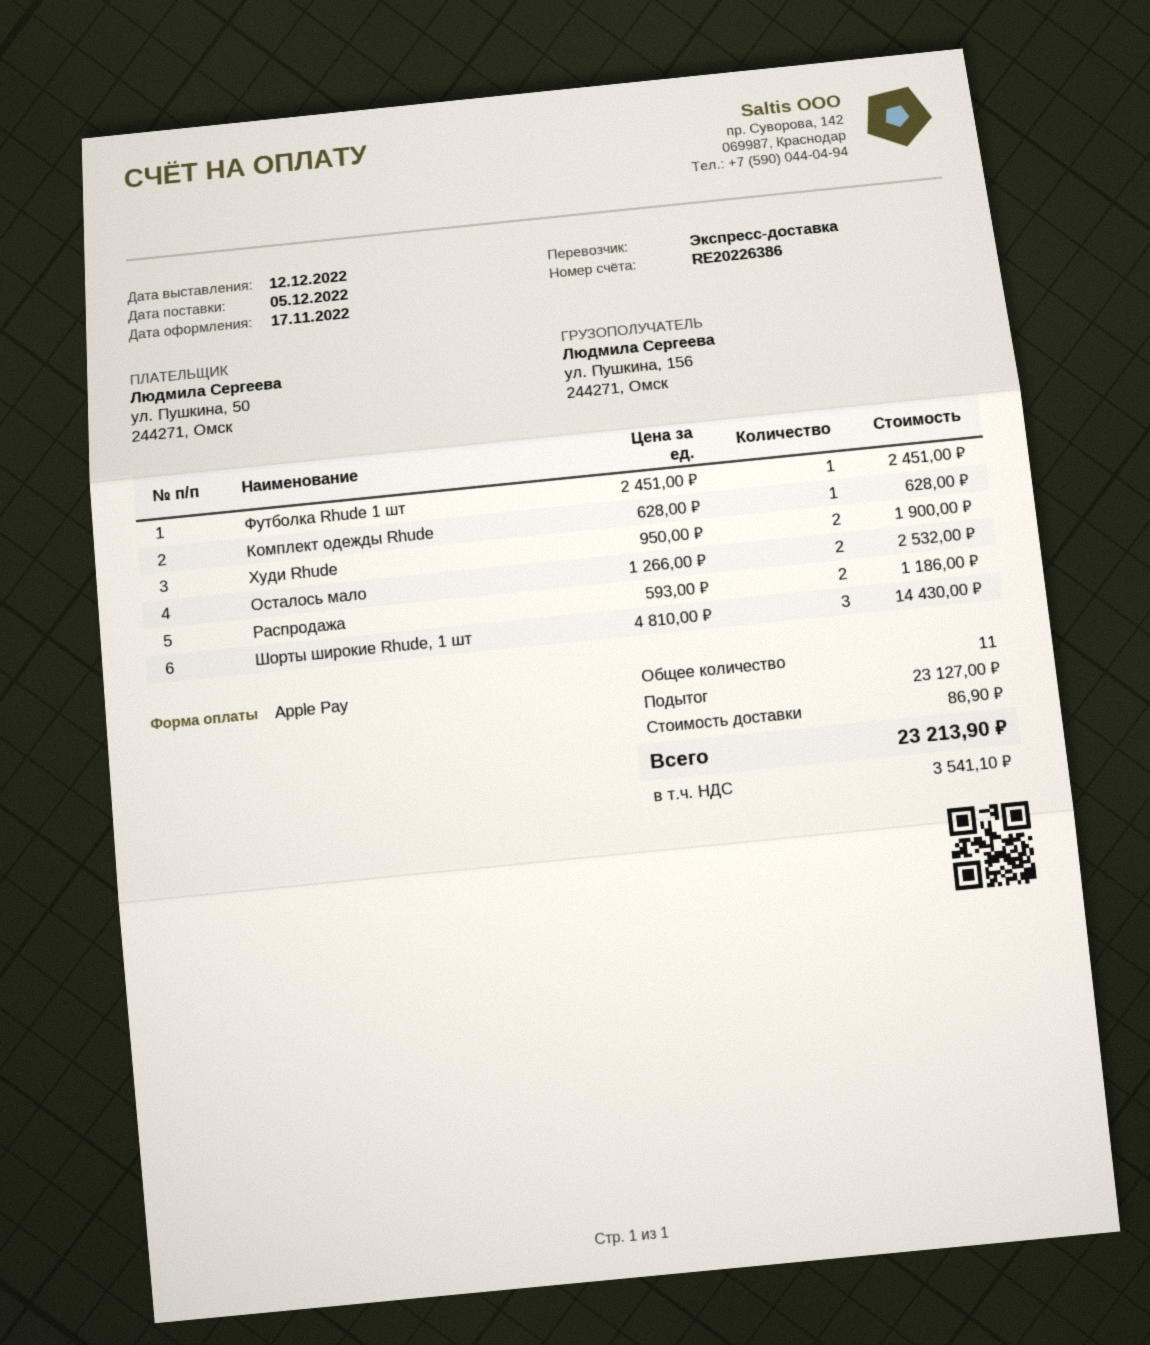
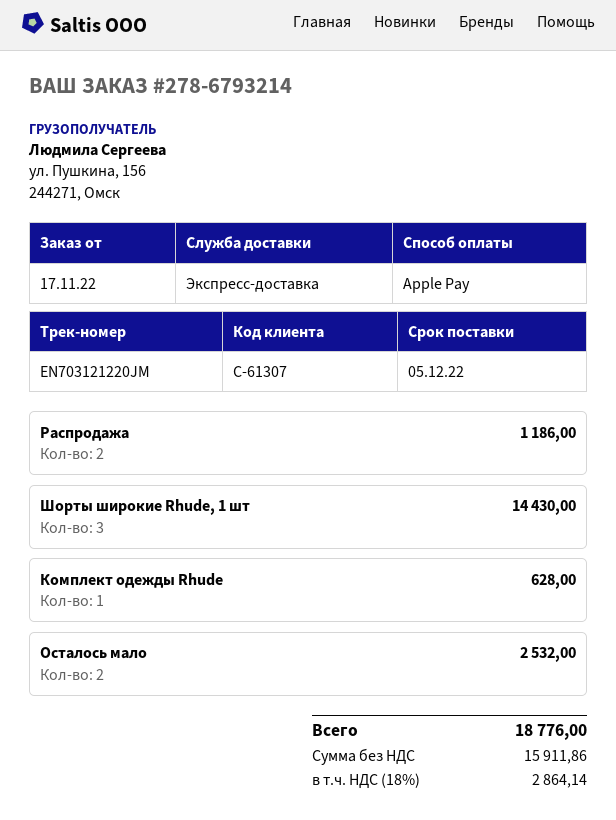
Футболка Rhude 1 шт: 1 for 2451.00 -> none
Худи Rhude: 2 for 1900.00 -> none
shipping: 86.90 -> none
tax: 3541.10 -> 2864.14
total: 23213.90 -> 18776.00

